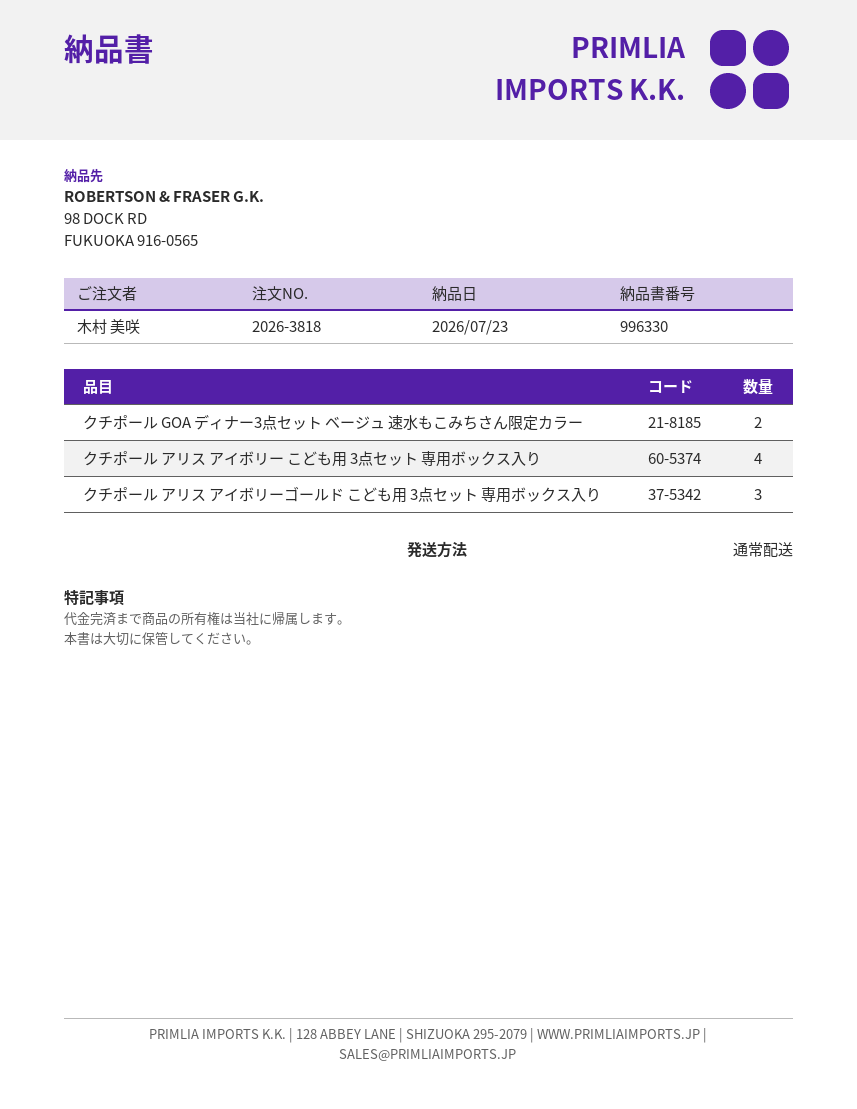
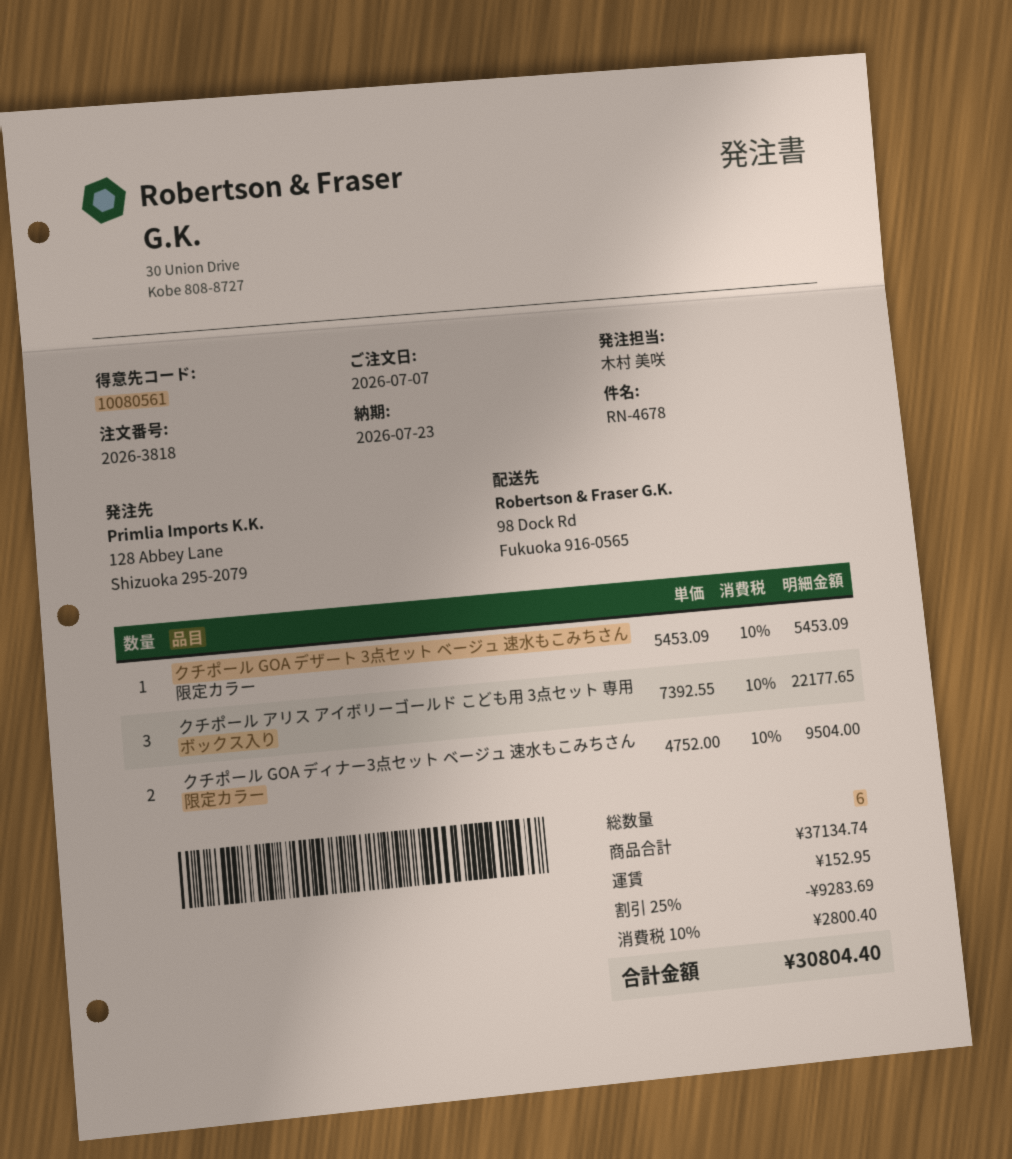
クチポール アリス アイボリー こども用 3点セット 専用ボックス入り: 4 -> none
クチポール GOA デザート 3点セット ベージュ 速水もこみちさん限定カラー: none -> 1

